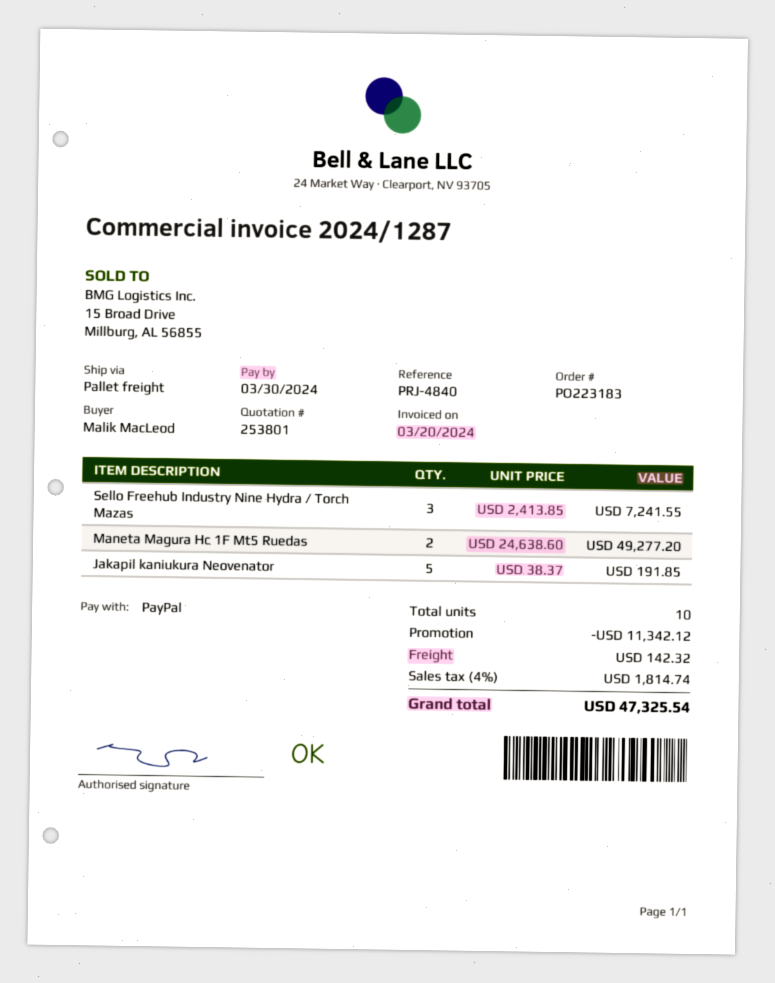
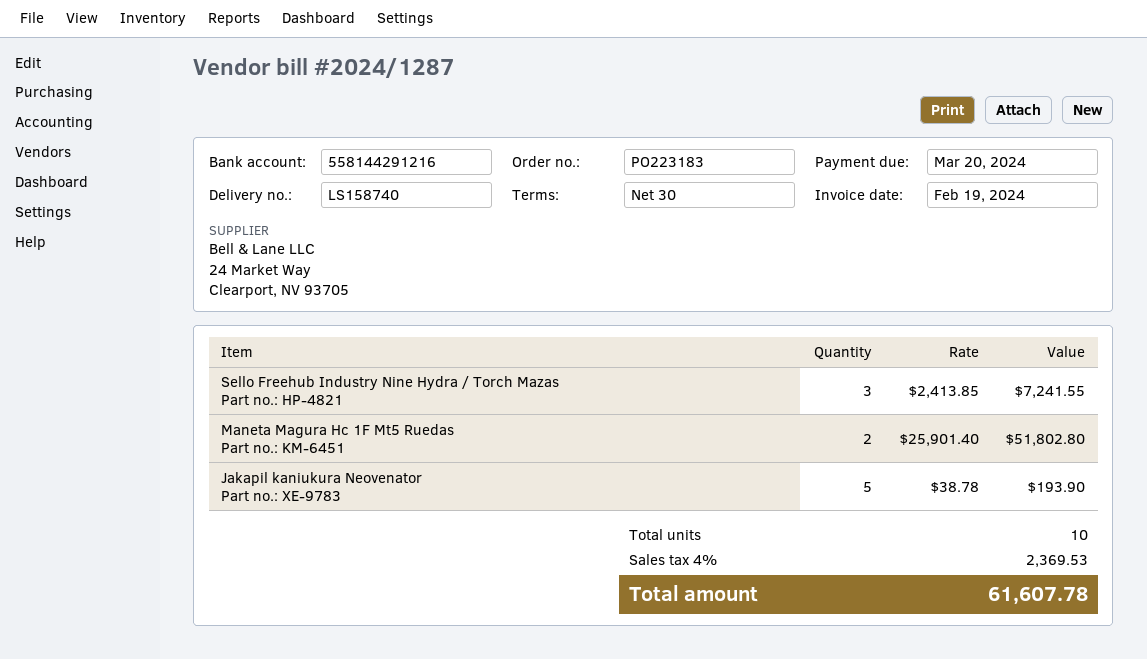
invoice date: 2024-03-20 -> 2024-02-19
due date: 2024-03-30 -> 2024-03-20
Maneta Magura Hc 1F Mt5 Ruedas: 2 x 24638.60 = 49277.20 -> 2 x 25901.40 = 51802.80
Jakapil kaniukura Neovenator: 5 x 38.37 = 191.85 -> 5 x 38.78 = 193.90
discount: 11342.12 -> none
shipping: 142.32 -> none
tax: 4% = 1814.74 -> 4% = 2369.53
total: 47325.54 -> 61607.78

